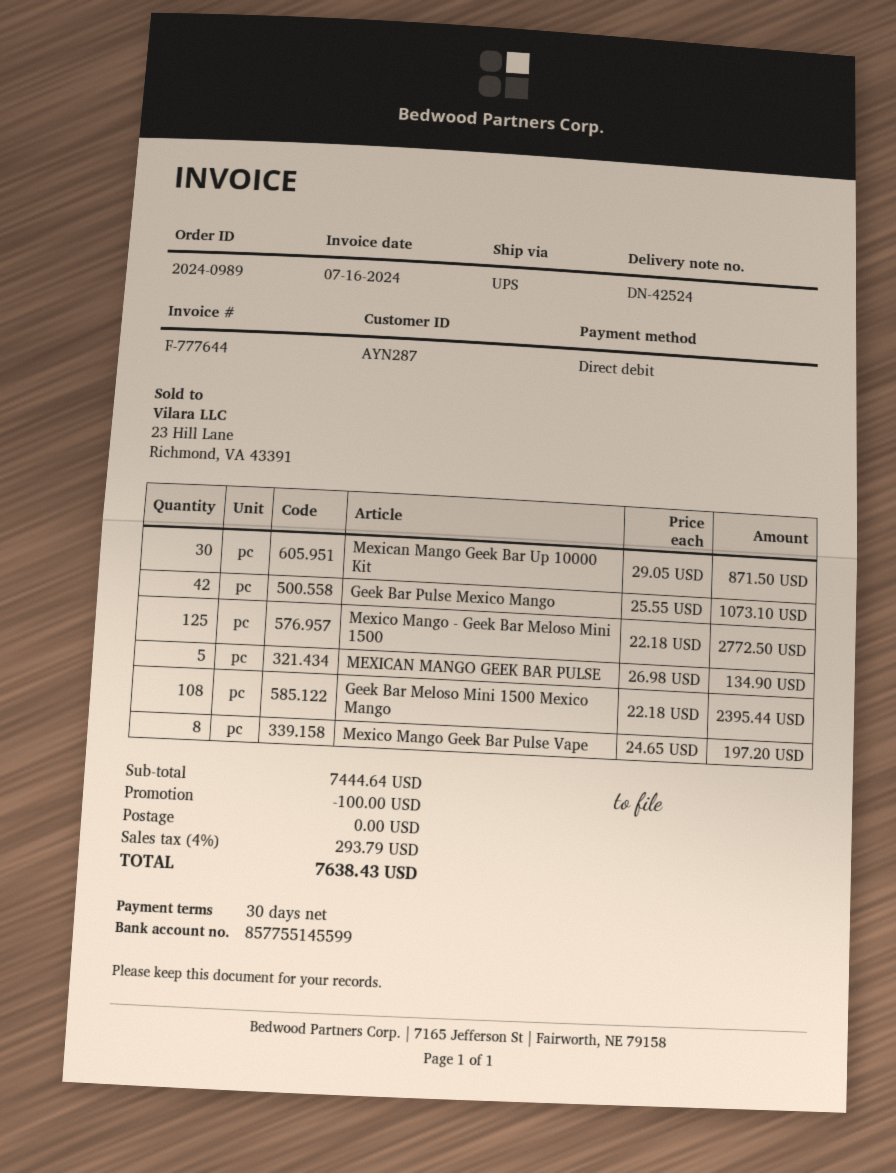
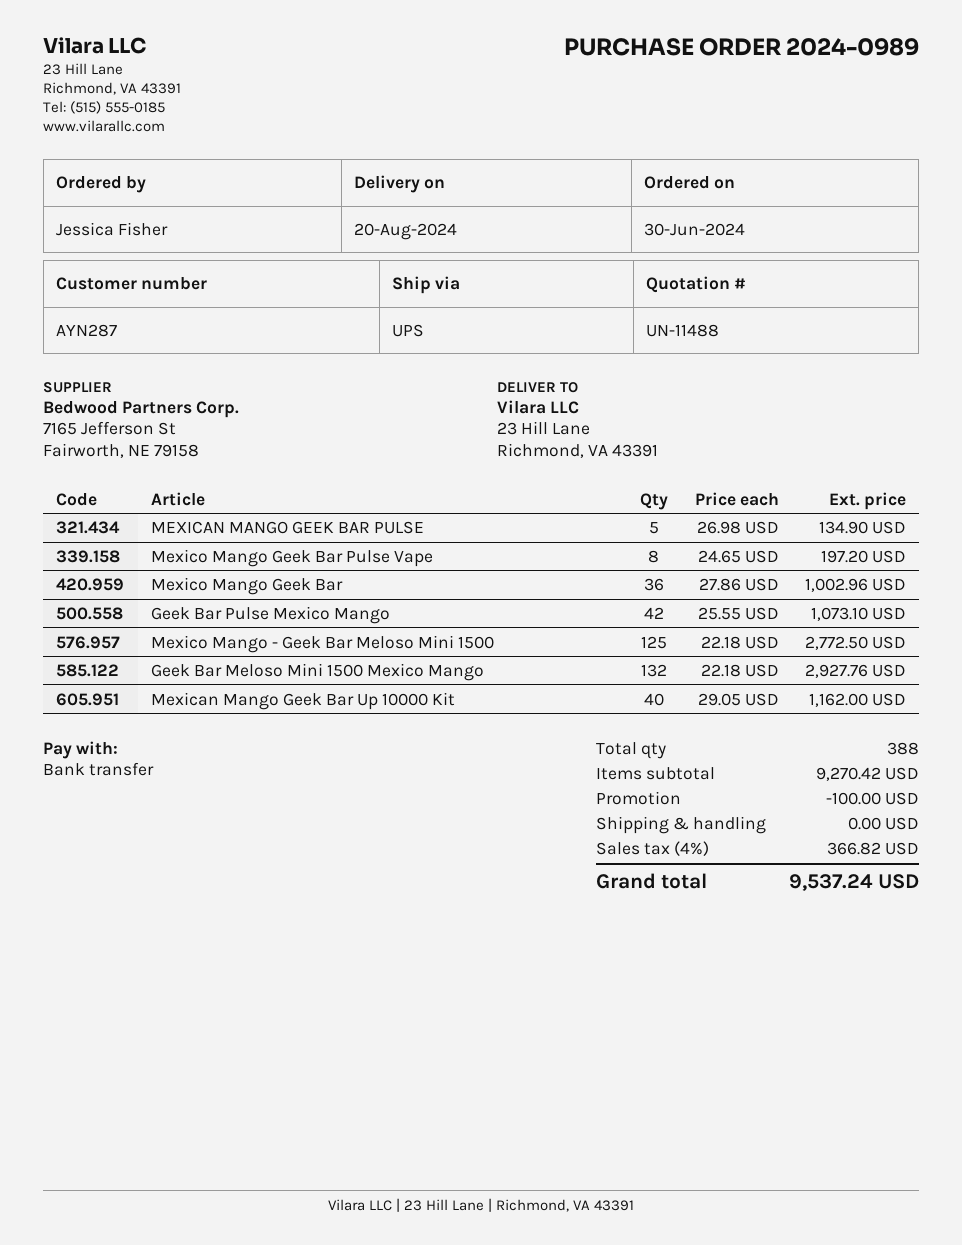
payment method: direct debit -> bank transfer
Mexican Mango Geek Bar Up 10000 Kit: 30 x 29.05 = 871.50 -> 40 x 29.05 = 1162.00
Geek Bar Meloso Mini 1500 Mexico Mango: 108 x 22.18 = 2395.44 -> 132 x 22.18 = 2927.76
Mexico Mango Geek Bar: none -> 36 x 27.86 = 1002.96
subtotal: 7444.64 -> 9270.42
tax: 4% = 293.79 -> 4% = 366.82
total: 7638.43 -> 9537.24

